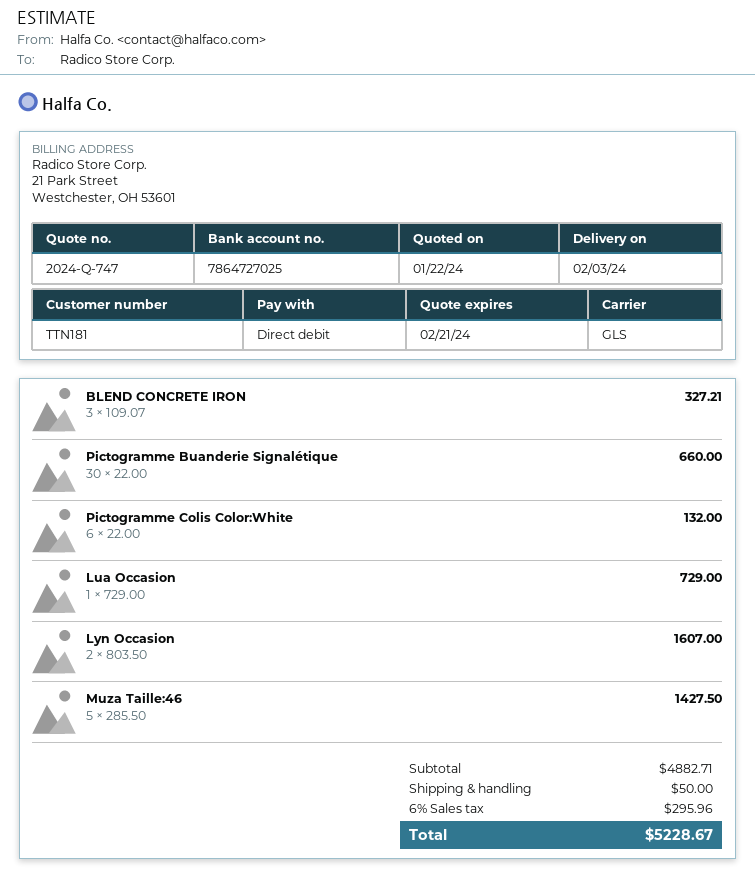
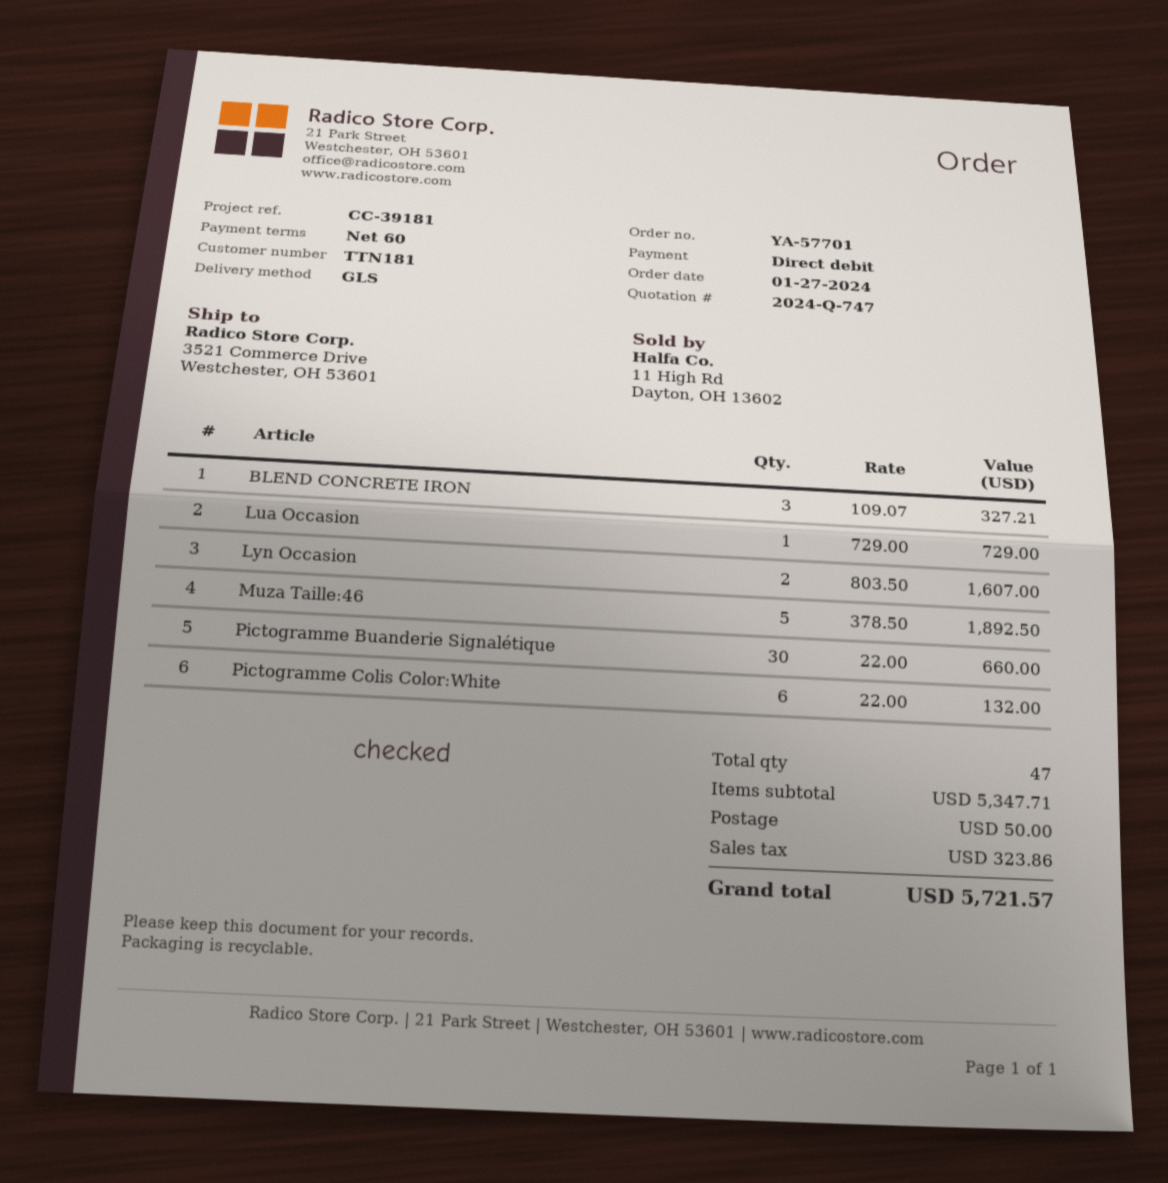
Muza Taille:46: 5 x 285.50 = 1427.50 -> 5 x 378.50 = 1892.50
subtotal: 4882.71 -> 5347.71
tax: 295.96 -> 323.86
total: 5228.67 -> 5721.57

